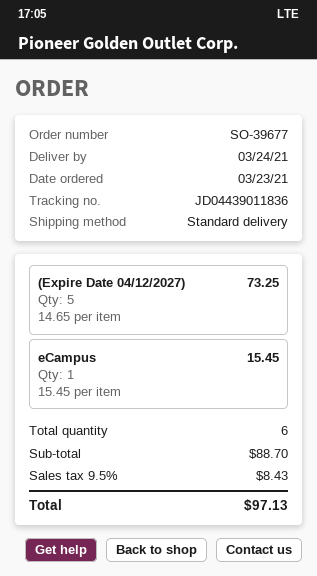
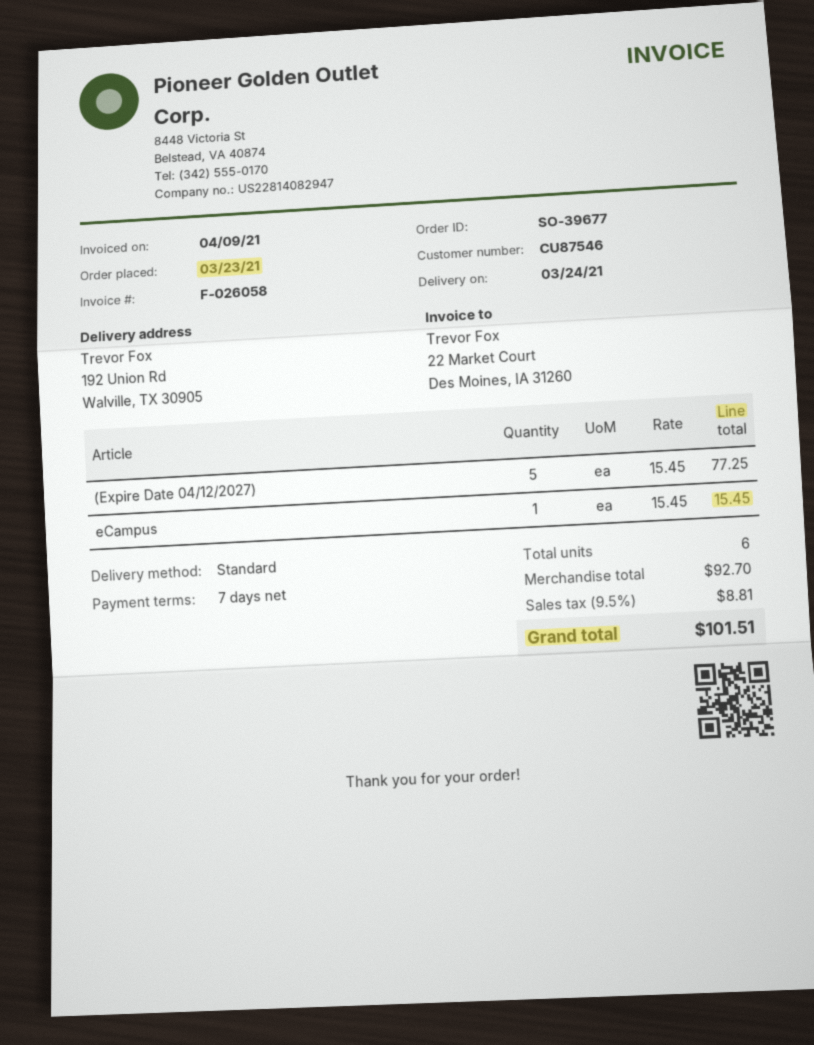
(Expire Date 04/12/2027): 5 x 14.65 = 73.25 -> 5 x 15.45 = 77.25
subtotal: 88.70 -> 92.70
tax: 9.5% = 8.43 -> 9.5% = 8.81
total: 97.13 -> 101.51

